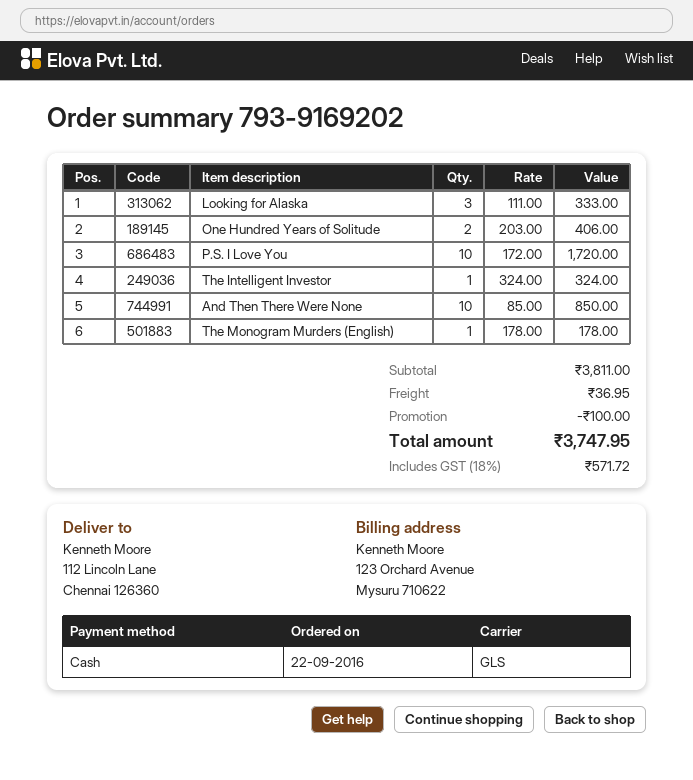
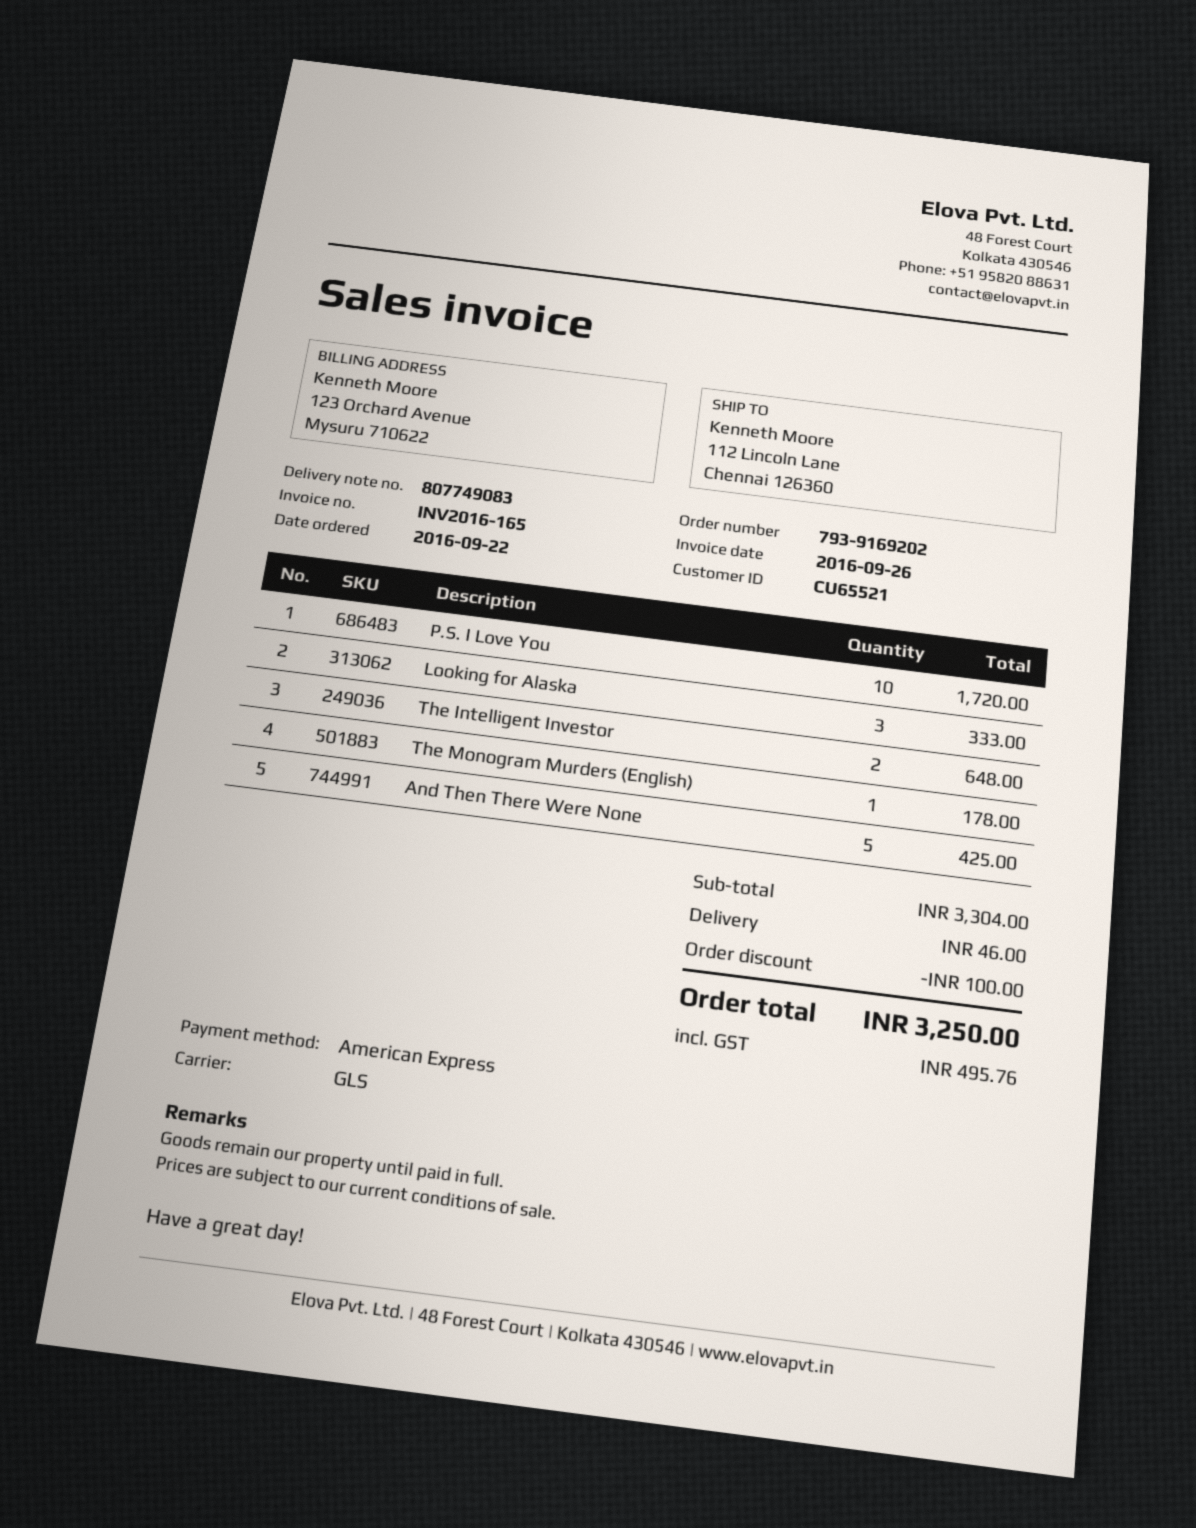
payment method: cash -> American Express
One Hundred Years of Solitude: 2 for 406.00 -> none
The Intelligent Investor: 1 for 324.00 -> 2 for 648.00
And Then There Were None: 10 for 850.00 -> 5 for 425.00
subtotal: 3811.00 -> 3304.00
shipping: 36.95 -> 46.00
tax: 571.72 -> 495.76
total: 3747.95 -> 3250.00

